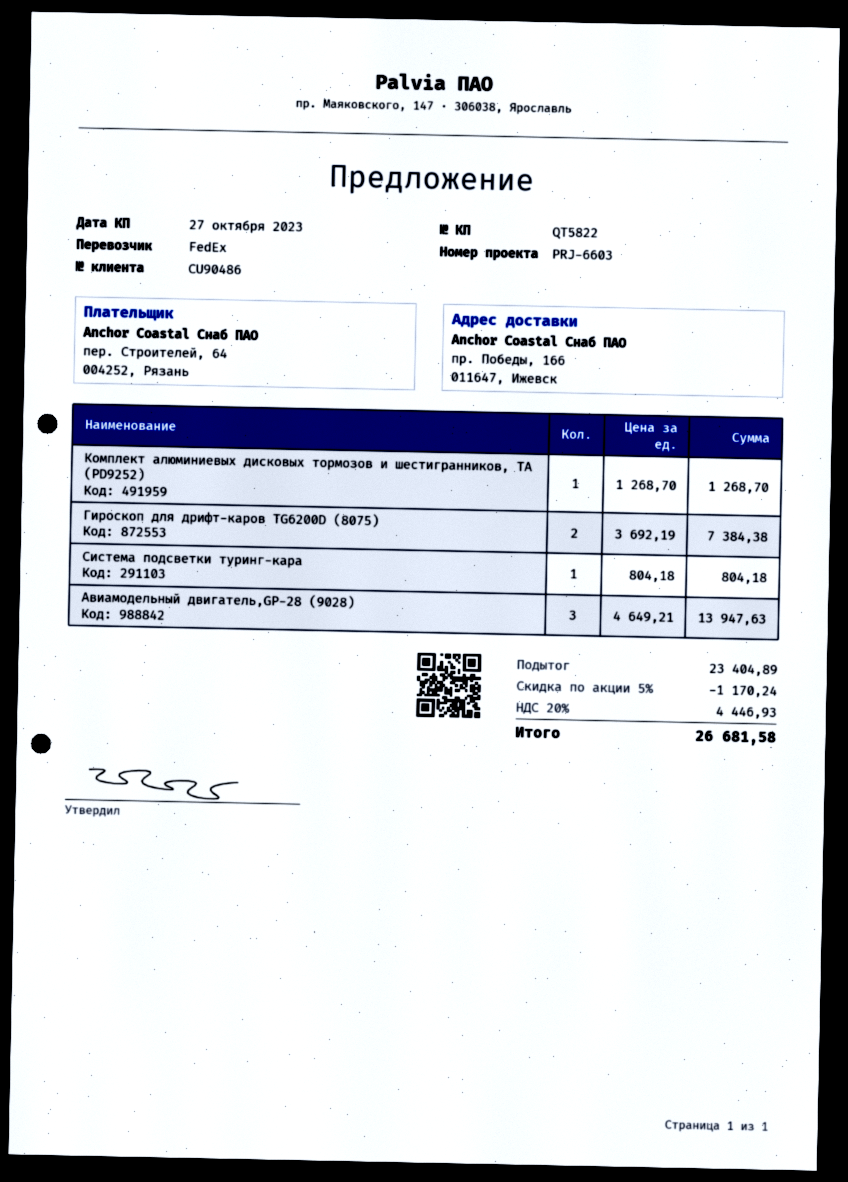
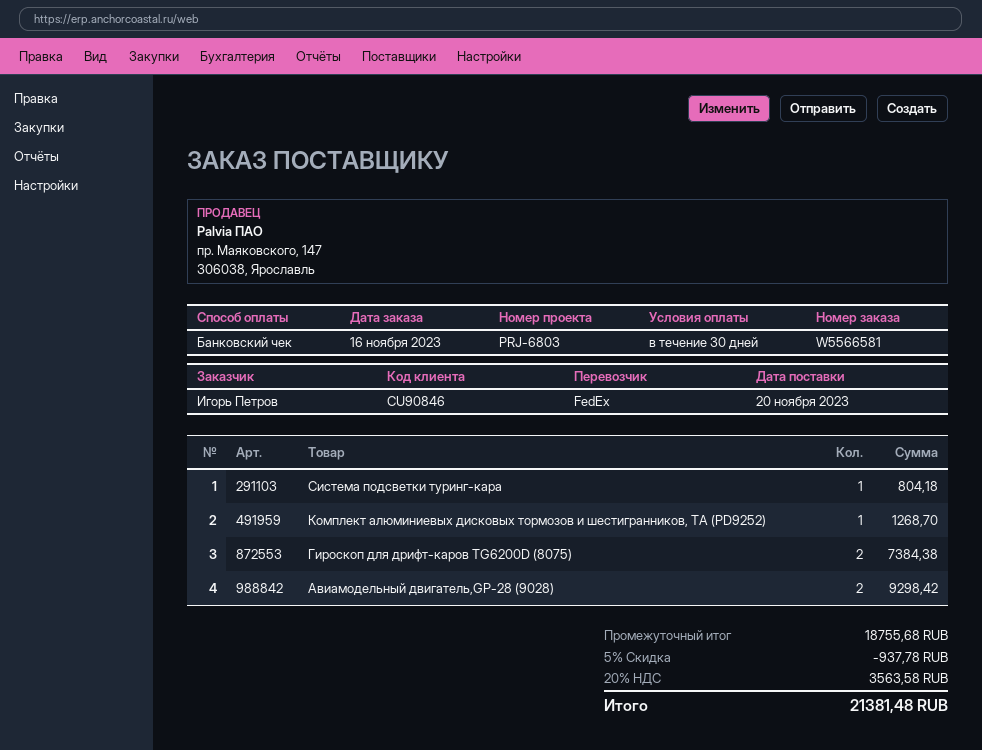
customer number: CU90486 -> CU90846
reference: PRJ-6603 -> PRJ-6803
Авиамодельный двигатель,GP-28 (9028): 3 for 13947.63 -> 2 for 9298.42
subtotal: 23404.89 -> 18755.68
discount: 5% = 1170.24 -> 5% = 937.78
tax: 20% = 4446.93 -> 20% = 3563.58
total: 26681.58 -> 21381.48

